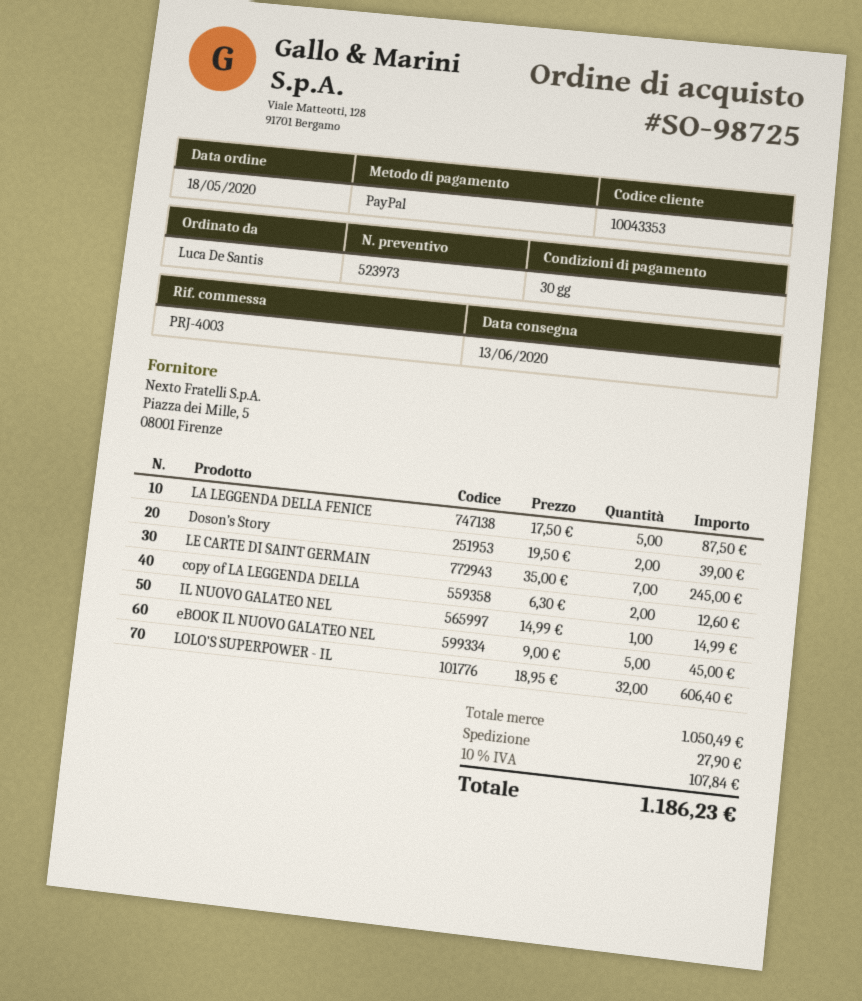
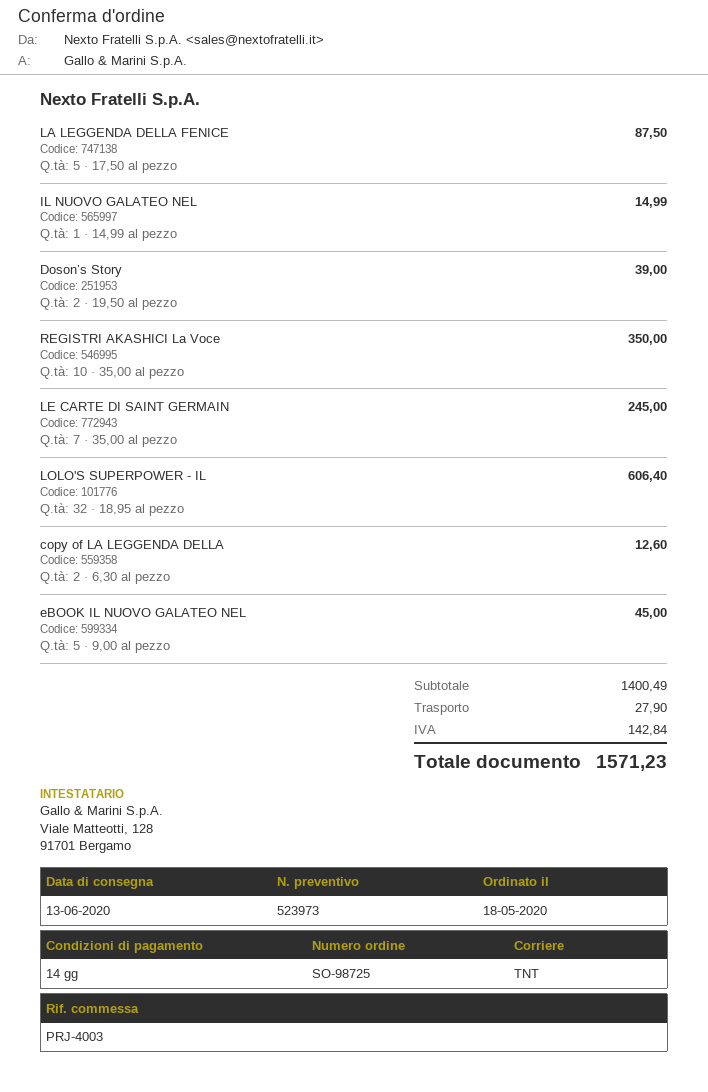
payment terms: 30 days -> 14 days
REGISTRI AKASHICI La Voce: none -> 10 x 35.00 = 350.00
subtotal: 1050.49 -> 1400.49
tax: 107.84 -> 142.84
total: 1186.23 -> 1571.23

